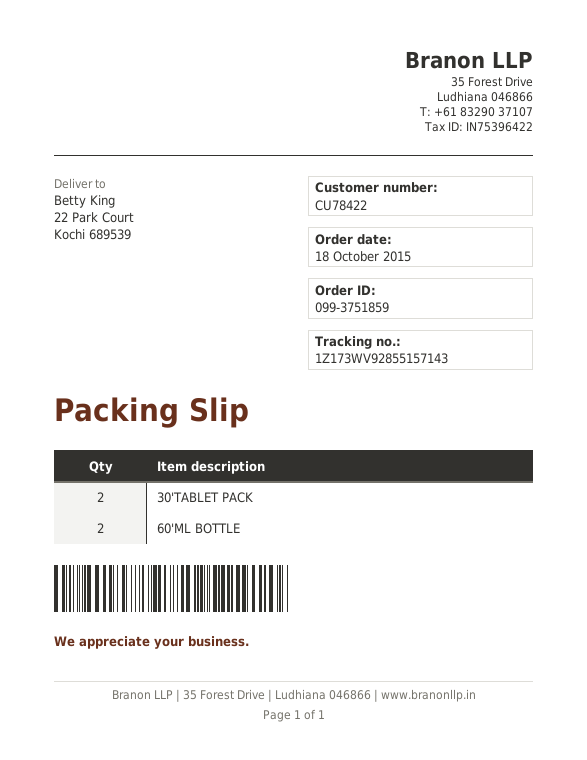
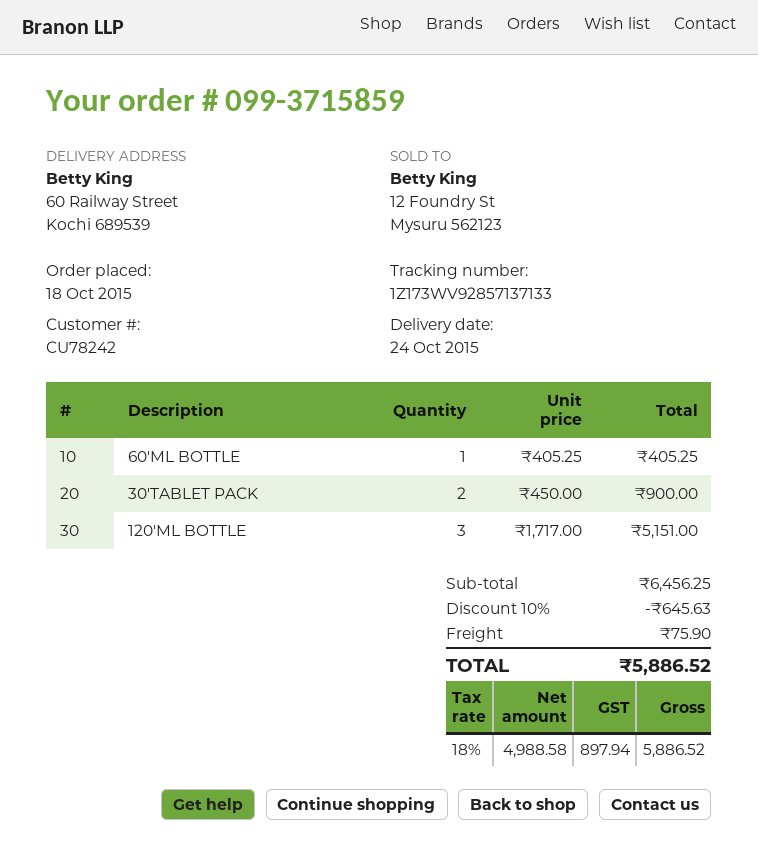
order number: 099-3751859 -> 099-3715859
customer number: CU78422 -> CU78242
tracking number: 1Z173WV92855157143 -> 1Z173WV92857137133
ship to: 22 Park Court, Kochi 689539 -> 60 Railway Street, Kochi 689539
60'ML BOTTLE: 2 -> 1
120'ML BOTTLE: none -> 3

